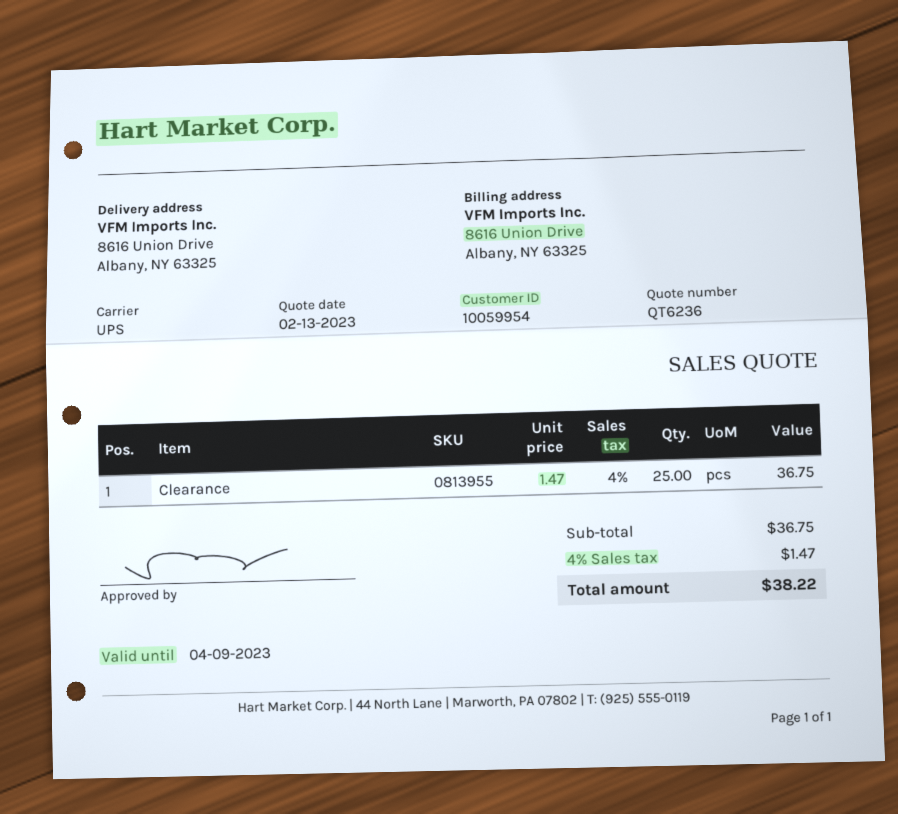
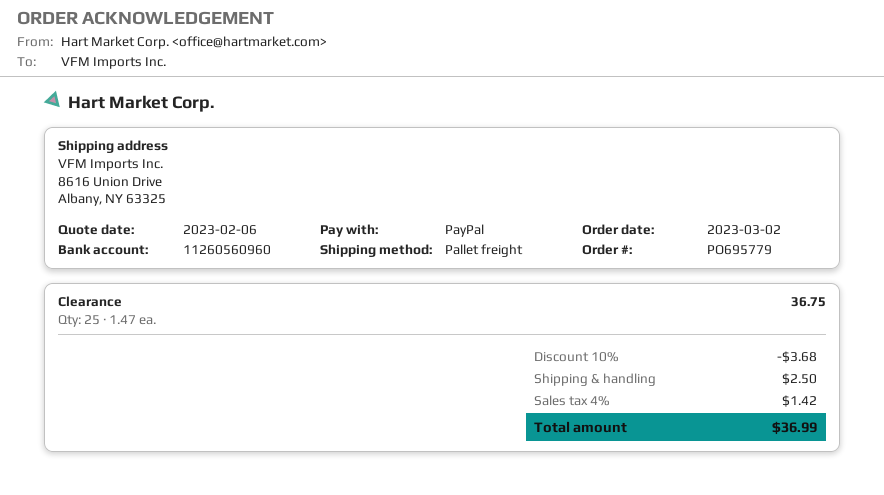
quote date: 2023-02-13 -> 2023-02-06
shipping method: UPS -> pallet freight
discount: none -> 10% = 3.68
shipping: none -> 2.50
tax: 4% = 1.47 -> 4% = 1.42
total: 38.22 -> 36.99

